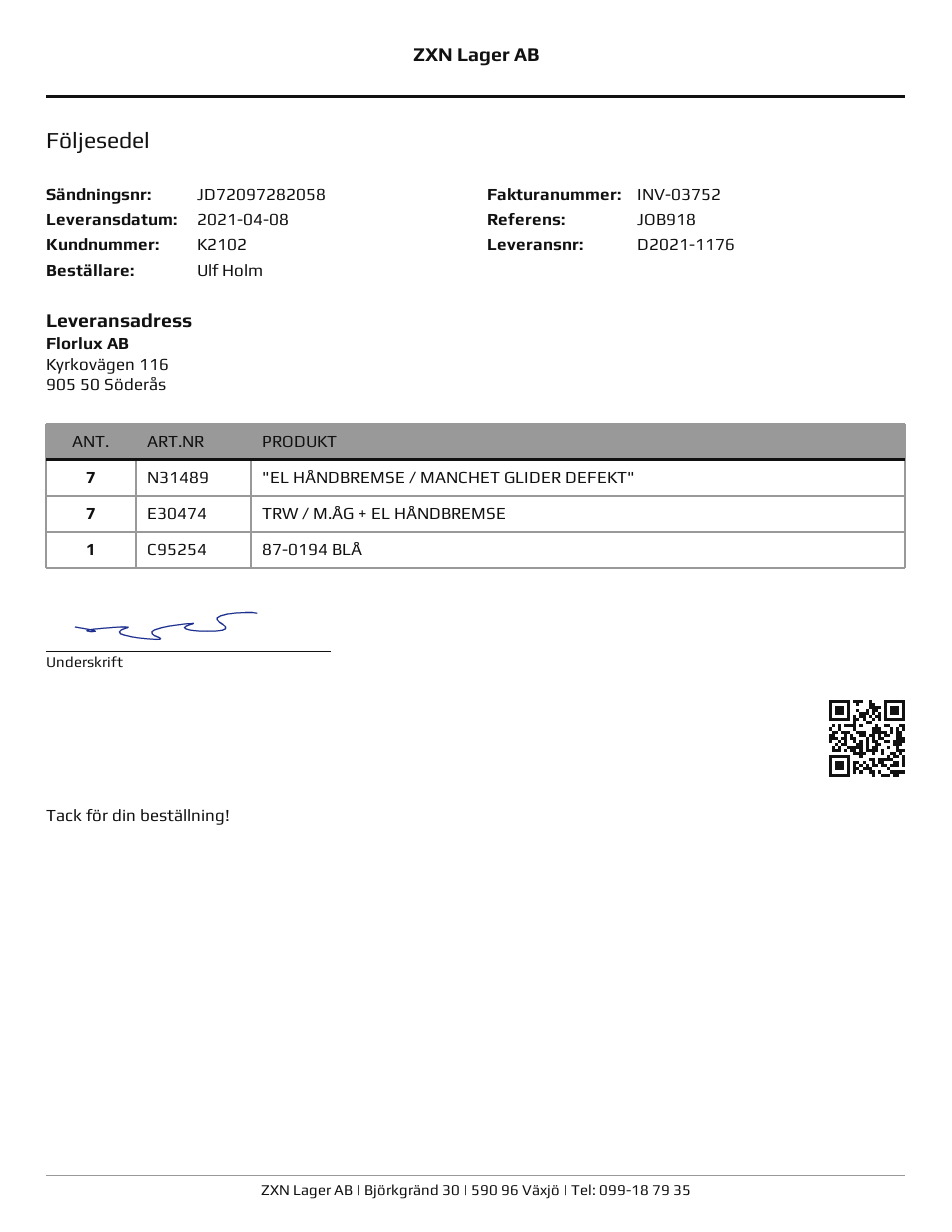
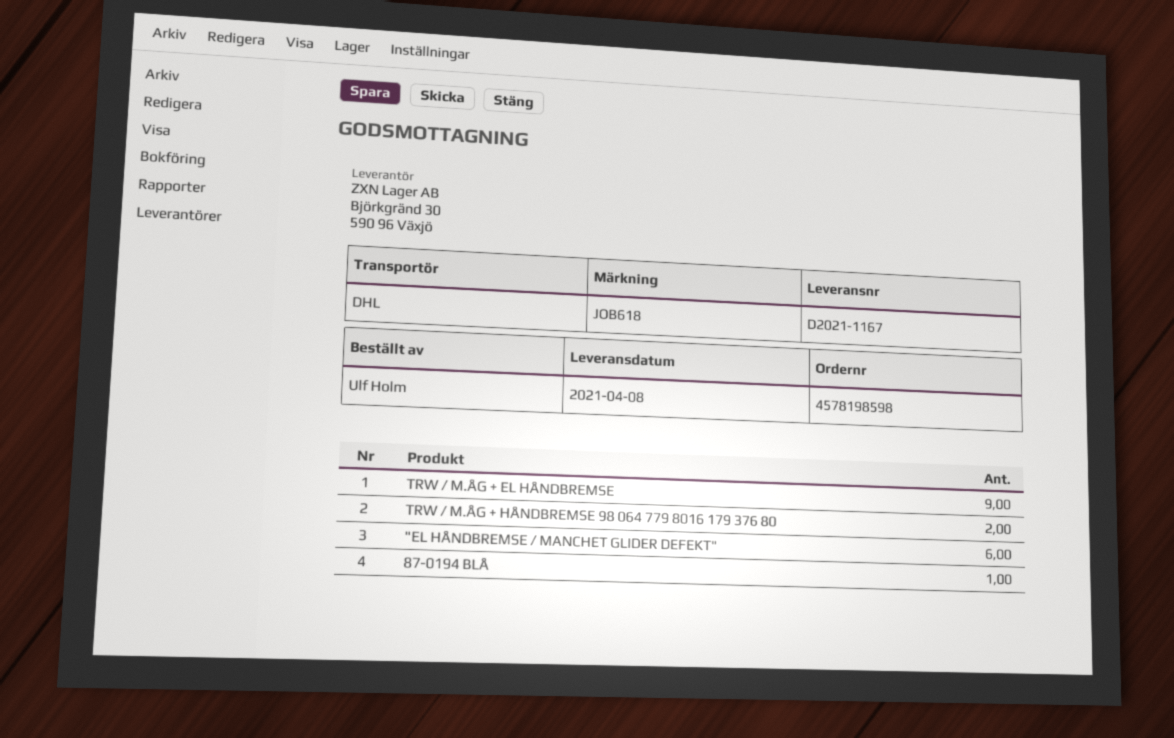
delivery note number: D2021-1176 -> D2021-1167
reference: JOB918 -> JOB618
"EL HÅNDBREMSE / MANCHET GLIDER DEFEKT": 7 -> 6
TRW / M.ÅG + EL HÅNDBREMSE: 7 -> 9
TRW / M.ÅG + HÅNDBREMSE 98 064 779 8016 179 376 80: none -> 2

